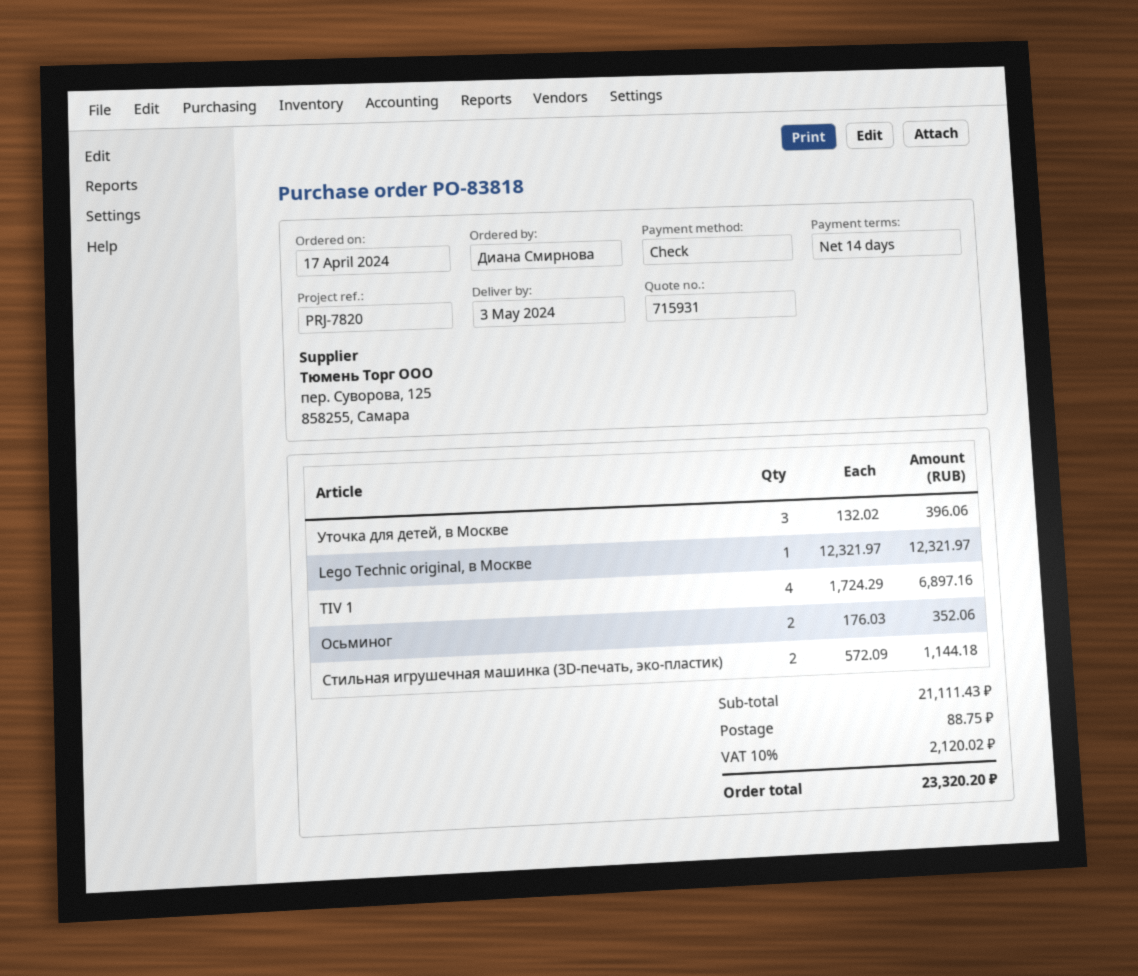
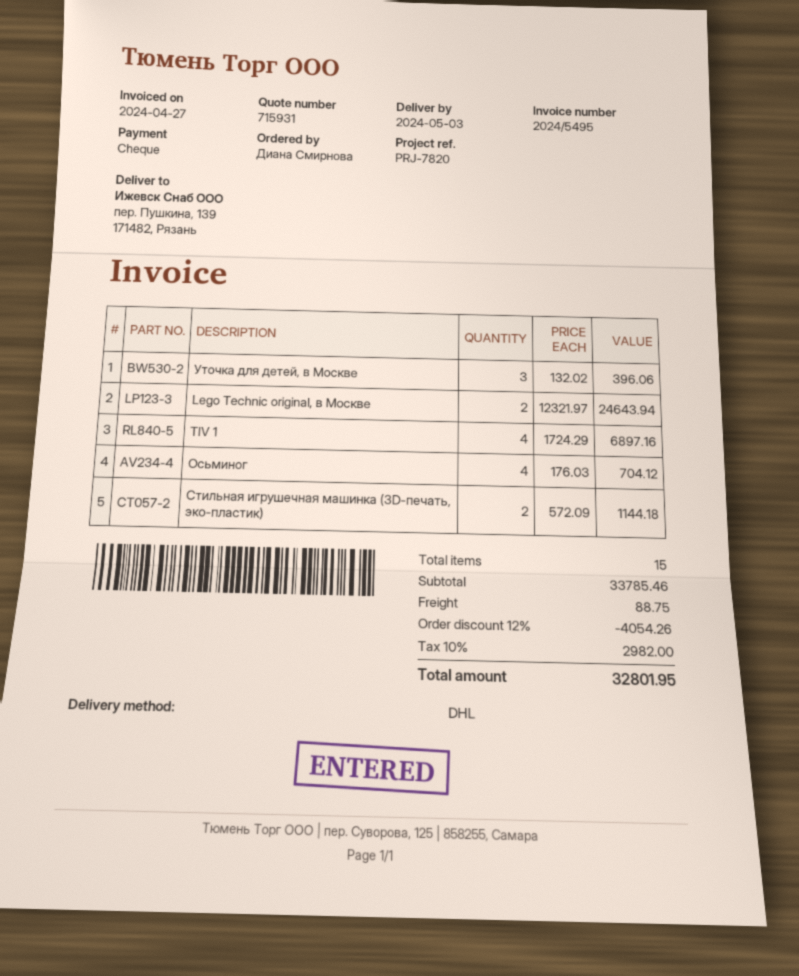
Lego Technic original, в Москве: 1 x 12321.97 = 12321.97 -> 2 x 12321.97 = 24643.94
Осьминог: 2 x 176.03 = 352.06 -> 4 x 176.03 = 704.12
subtotal: 21111.43 -> 33785.46
discount: none -> 12% = 4054.26
tax: 10% = 2120.02 -> 10% = 2982.00
total: 23320.20 -> 32801.95

